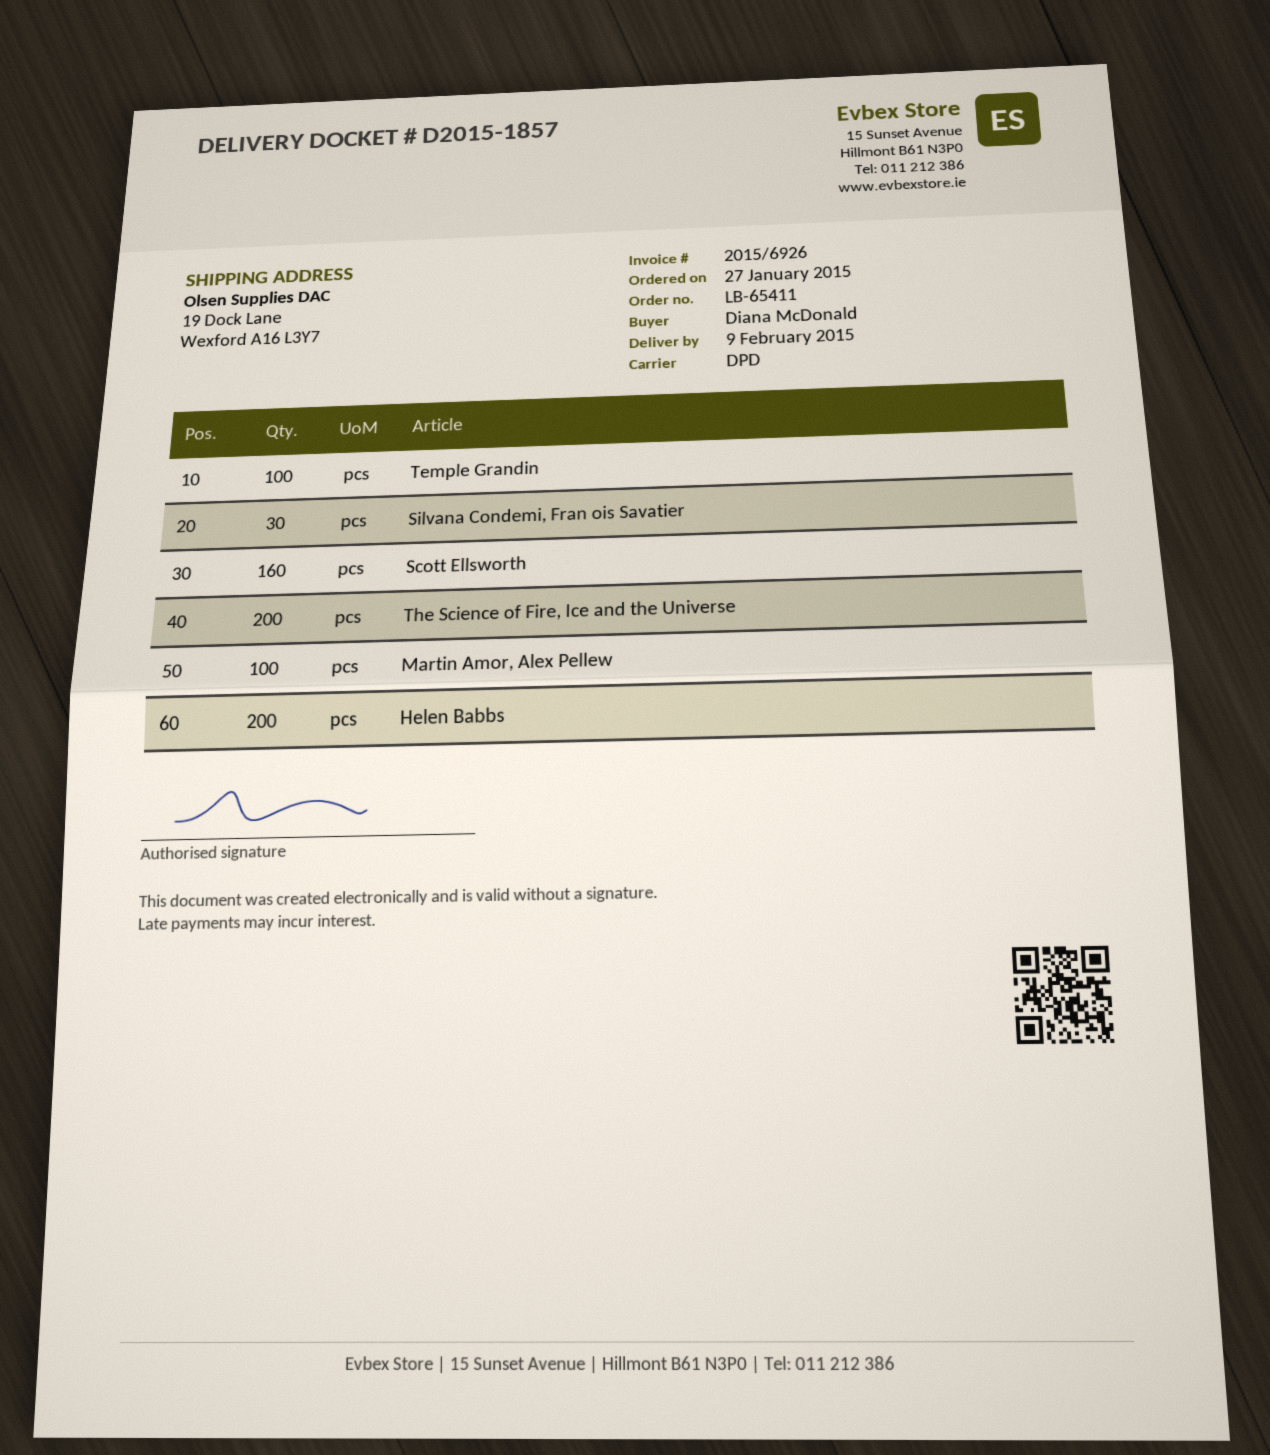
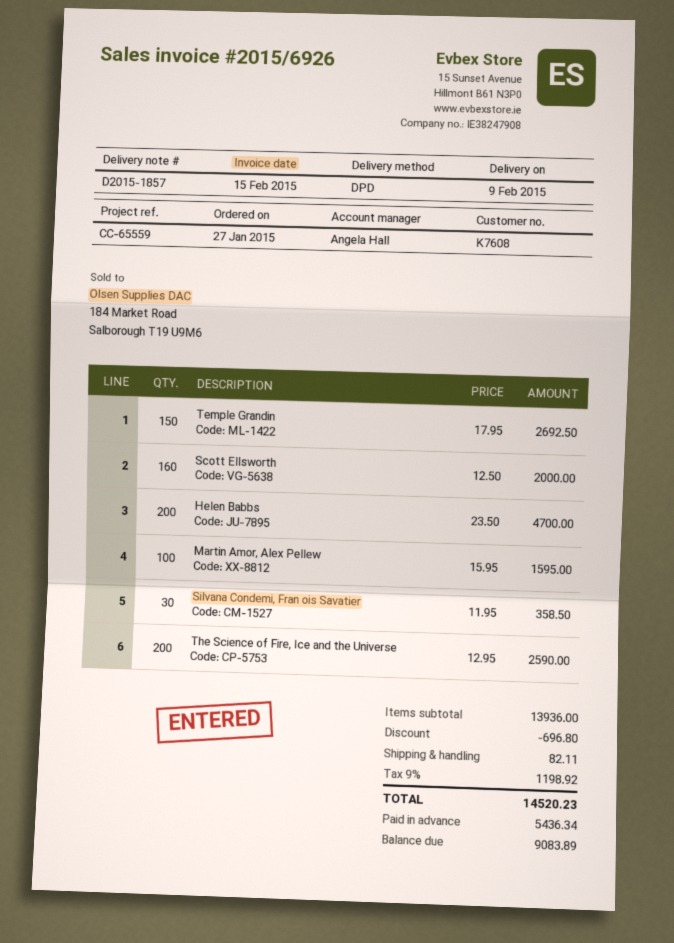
Temple Grandin: 100 -> 150

